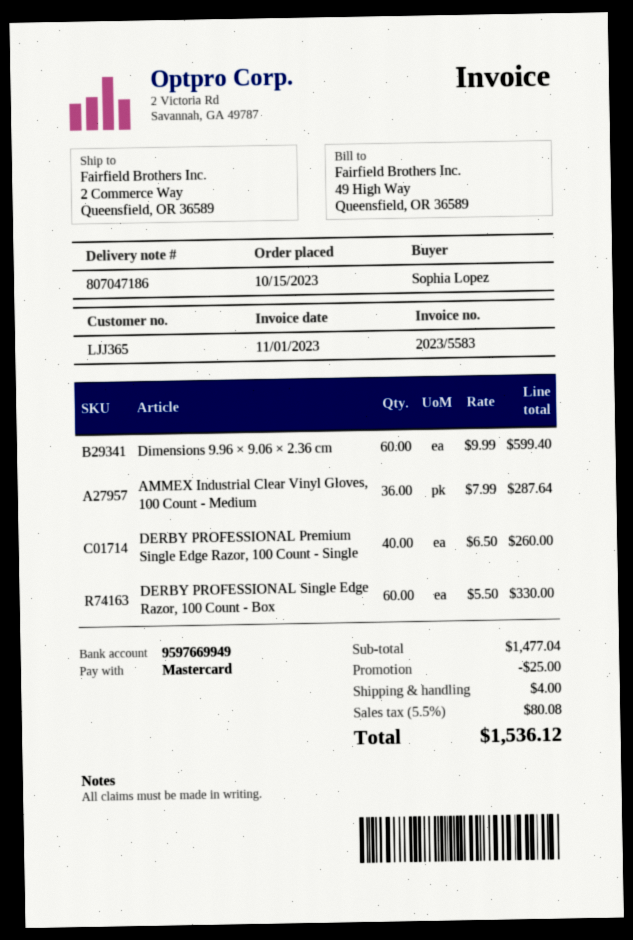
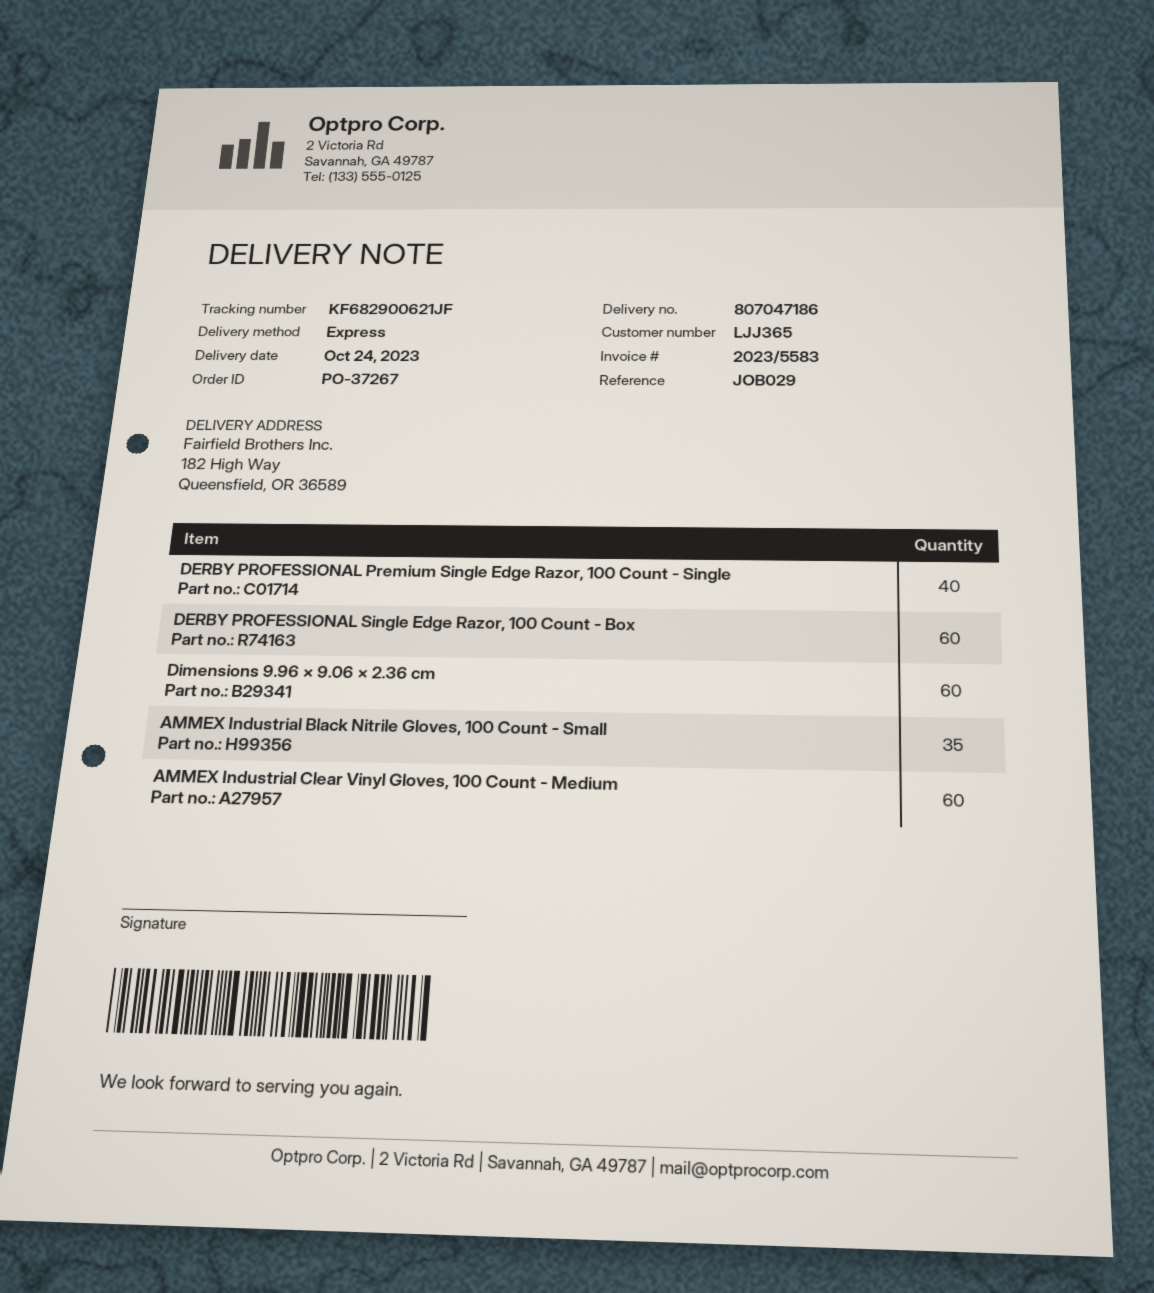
ship to: 2 Commerce Way, Queensfield, OR 36589 -> 182 High Way, Queensfield, OR 36589
AMMEX Industrial Clear Vinyl Gloves, 100 Count - Medium: 36 -> 60
AMMEX Industrial Black Nitrile Gloves, 100 Count - Small: none -> 35

